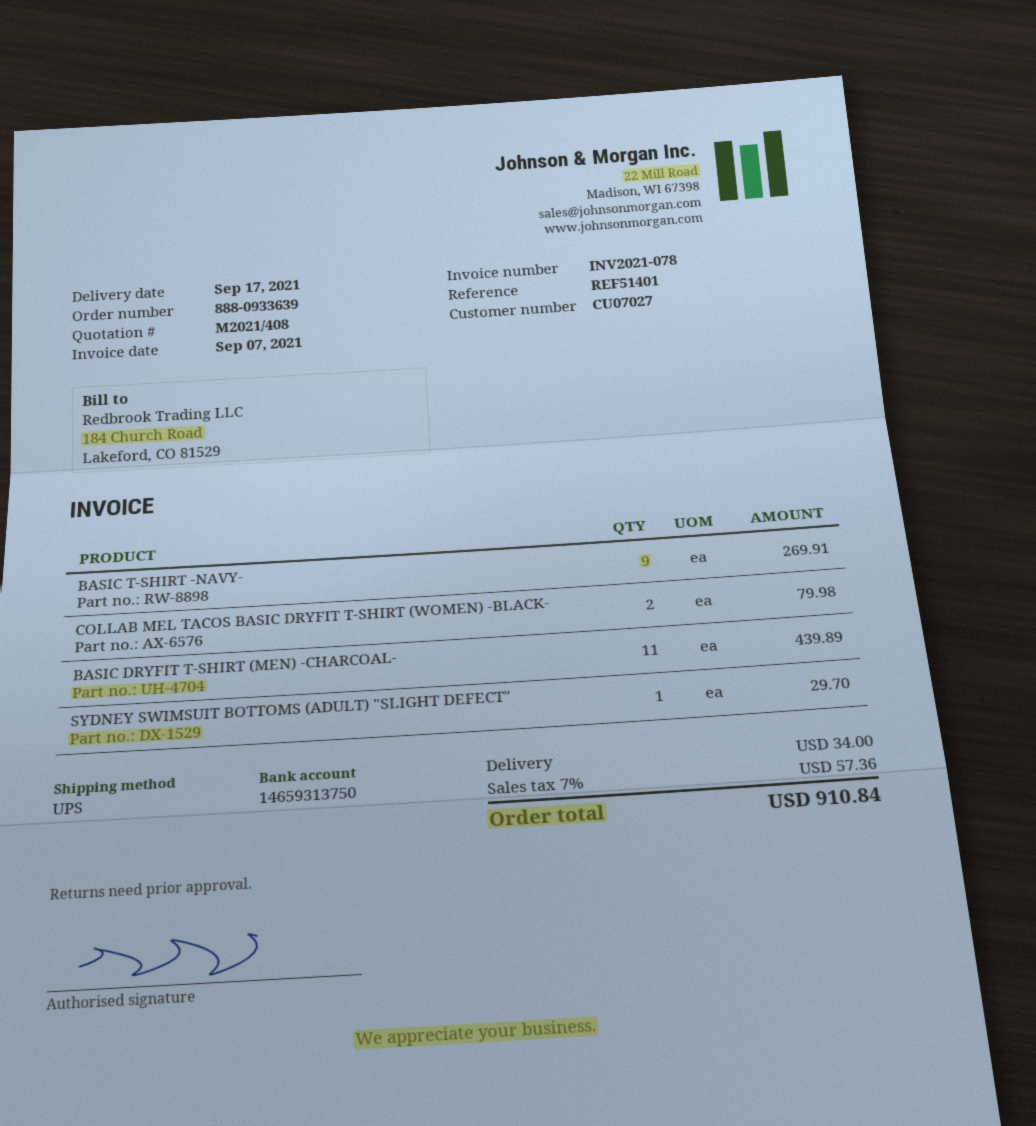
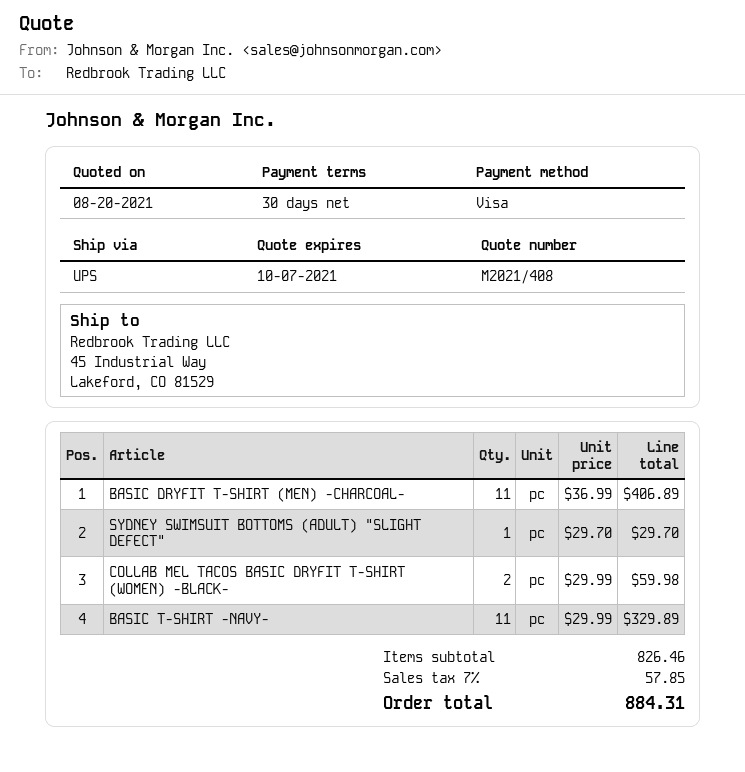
BASIC T-SHIRT -NAVY-: 9 for 269.91 -> 11 for 329.89
COLLAB MEL TACOS BASIC DRYFIT T-SHIRT (WOMEN) -BLACK-: 2 for 79.98 -> 2 for 59.98
BASIC DRYFIT T-SHIRT (MEN) -CHARCOAL-: 11 for 439.89 -> 11 for 406.89
shipping: 34.00 -> none
tax: 7% = 57.36 -> 7% = 57.85
total: 910.84 -> 884.31

